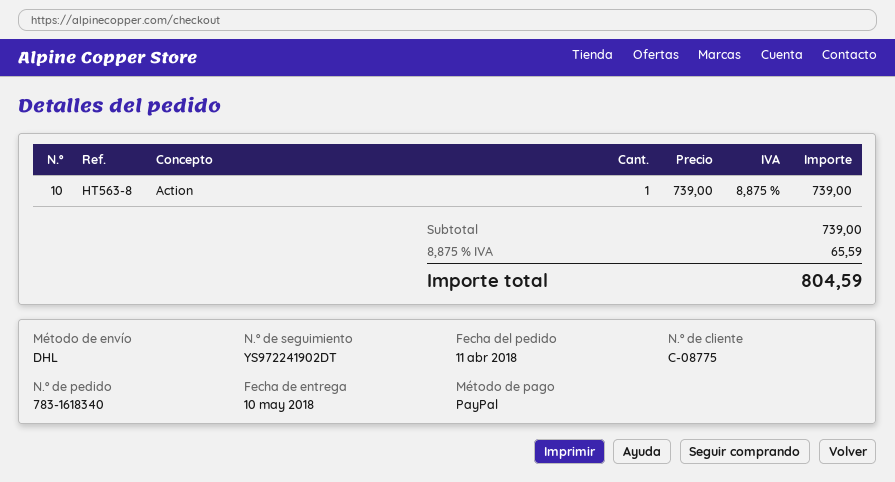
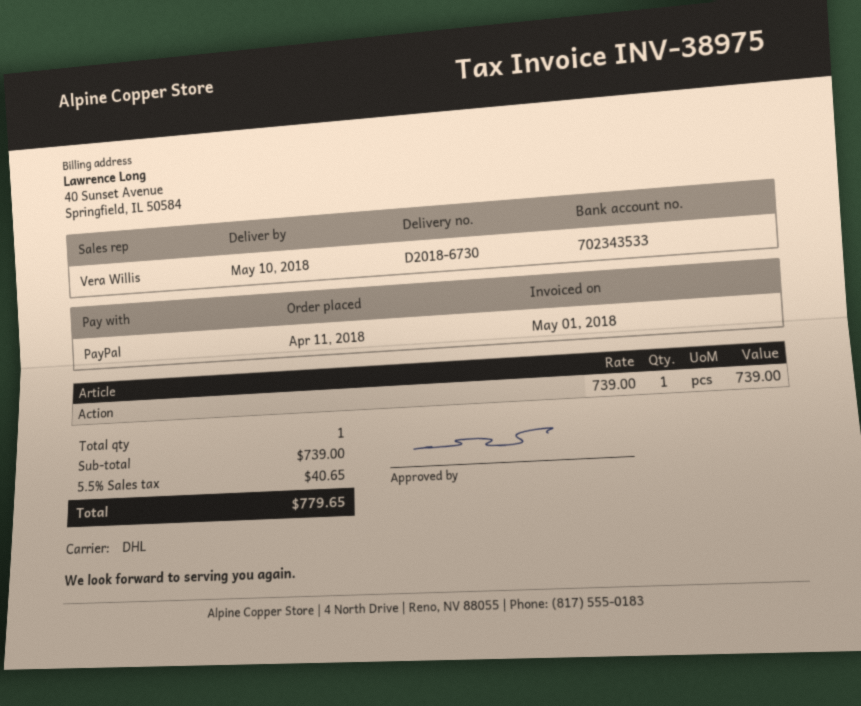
tax: 8.875% = 65.59 -> 5.5% = 40.65
total: 804.59 -> 779.65

